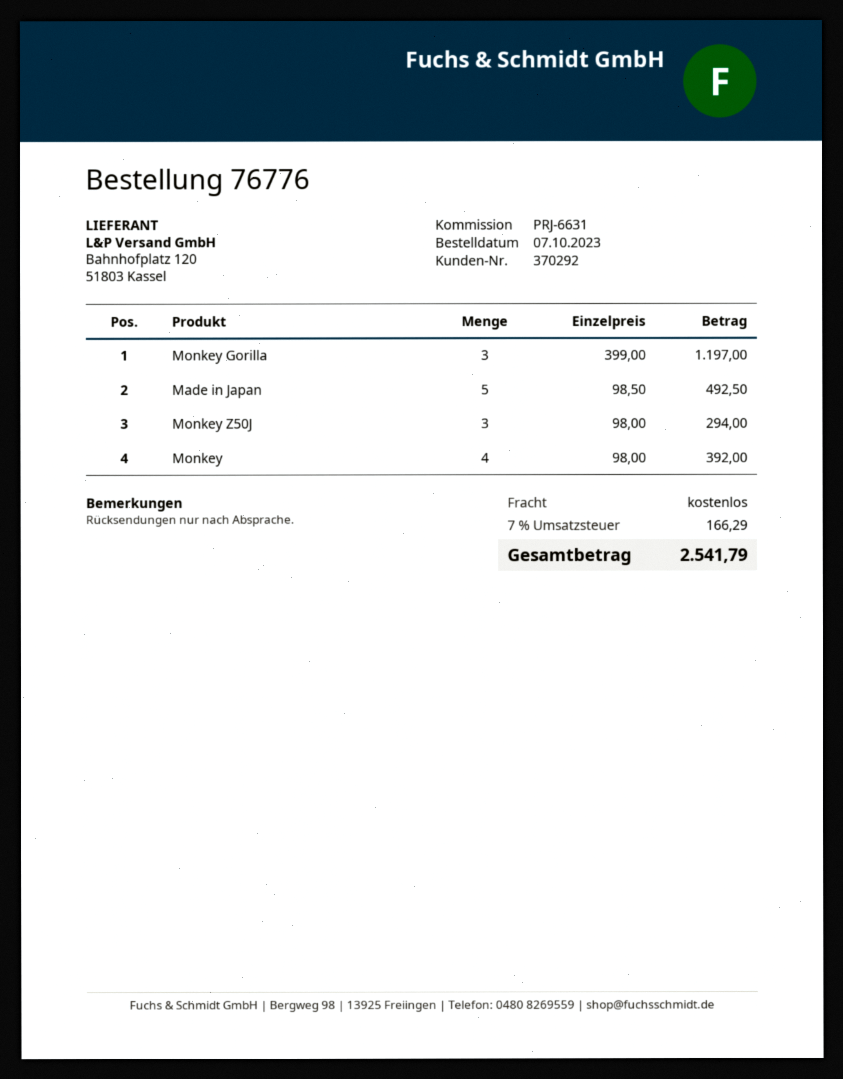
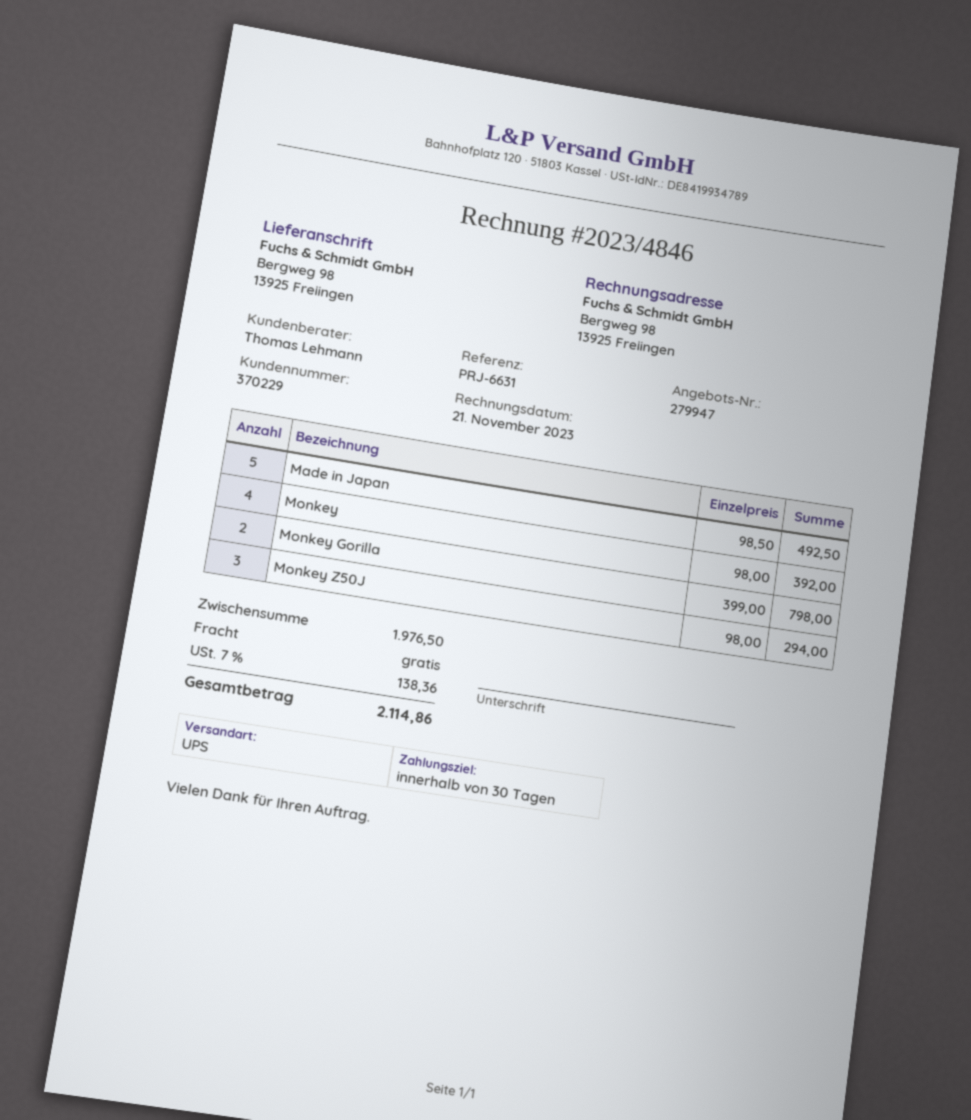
customer number: 370292 -> 370229
Monkey Gorilla: 3 x 399.00 = 1197.00 -> 2 x 399.00 = 798.00
tax: 7% = 166.29 -> 7% = 138.36
total: 2541.79 -> 2114.86

